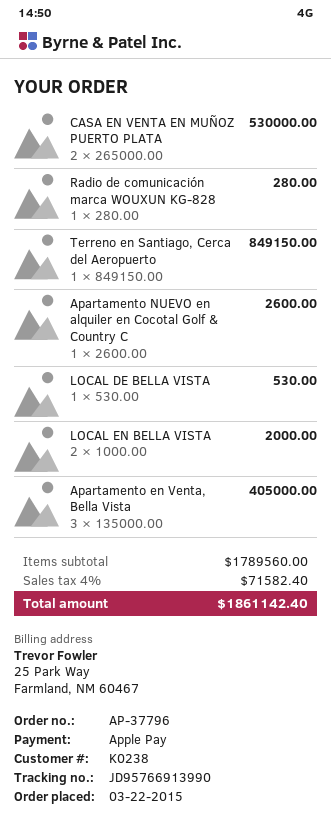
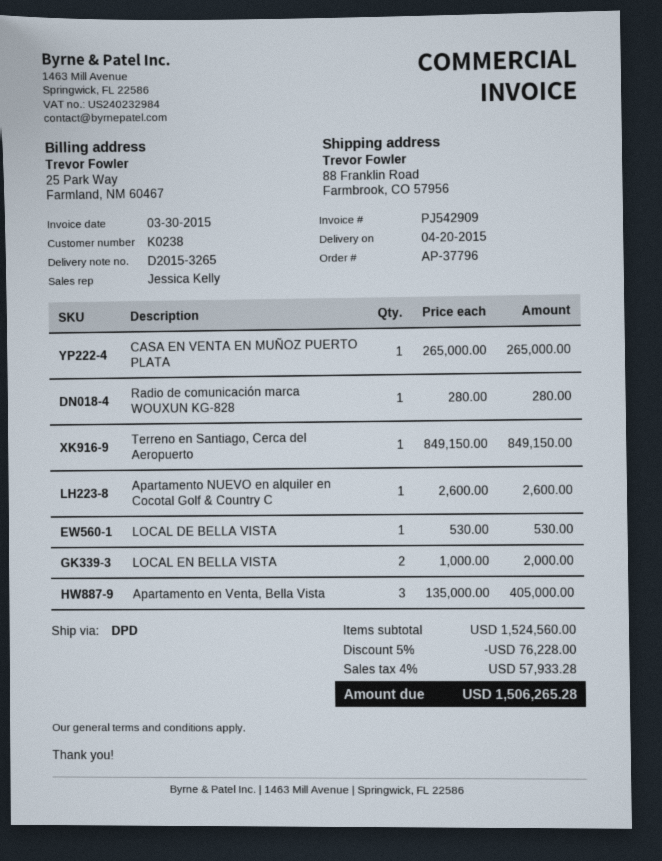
CASA EN VENTA EN MUÑOZ PUERTO PLATA: 2 x 265000.00 = 530000.00 -> 1 x 265000.00 = 265000.00
subtotal: 1789560.00 -> 1524560.00
discount: none -> 5% = 76228.00
tax: 4% = 71582.40 -> 4% = 57933.28
total: 1861142.40 -> 1506265.28

